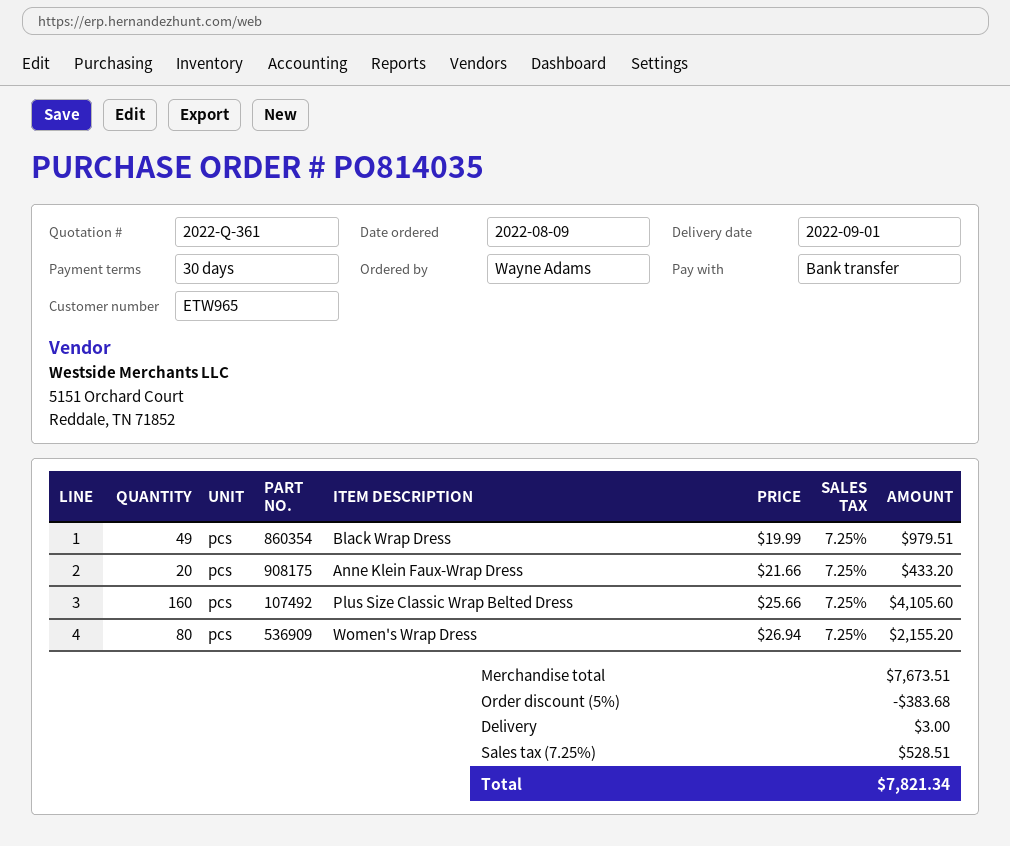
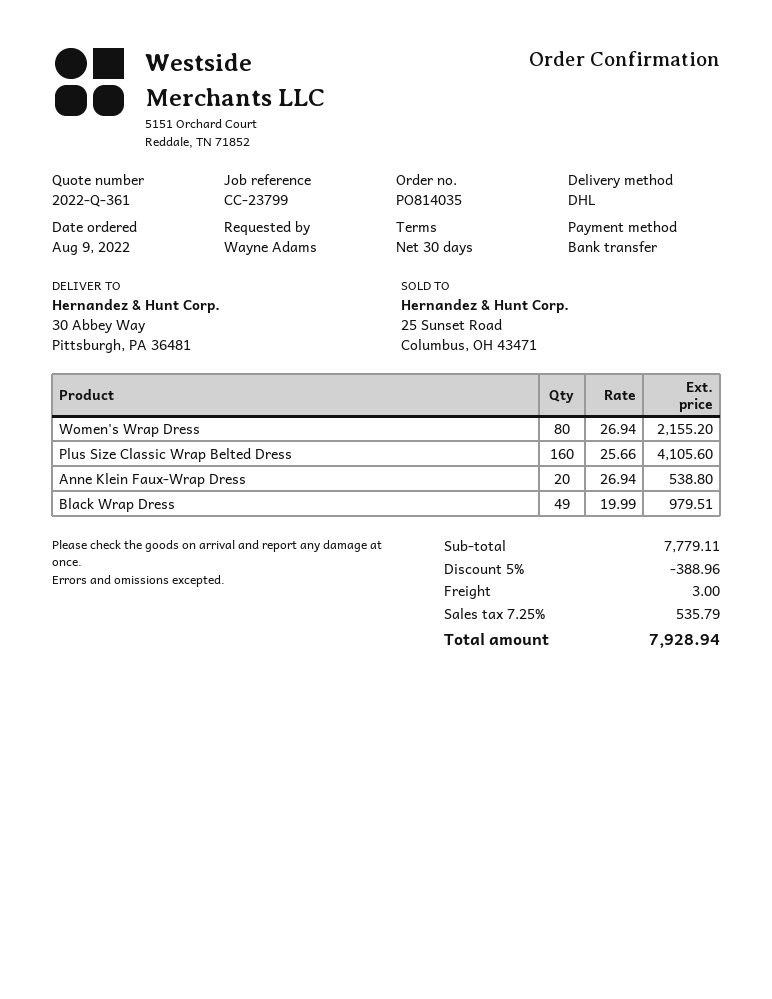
Anne Klein Faux-Wrap Dress: 20 x 21.66 = 433.20 -> 20 x 26.94 = 538.80
subtotal: 7673.51 -> 7779.11
discount: 5% = 383.68 -> 5% = 388.96
tax: 7.25% = 528.51 -> 7.25% = 535.79
total: 7821.34 -> 7928.94

